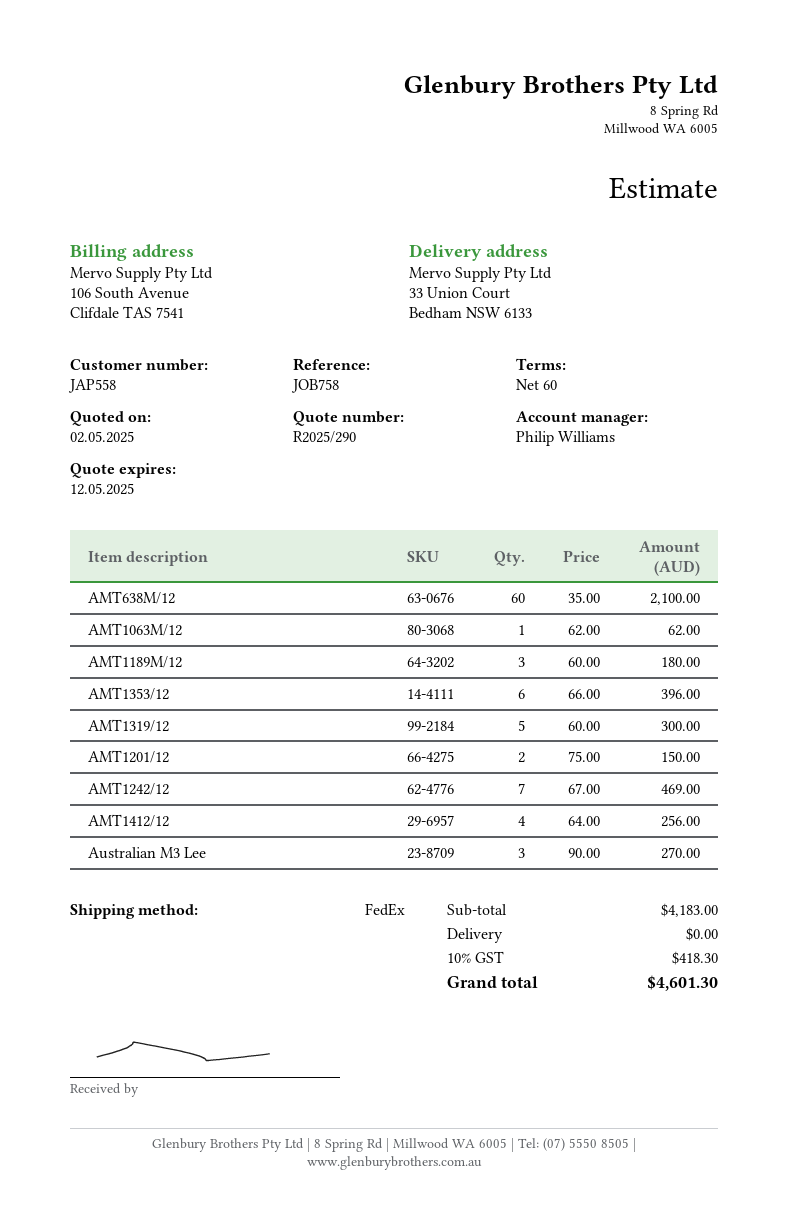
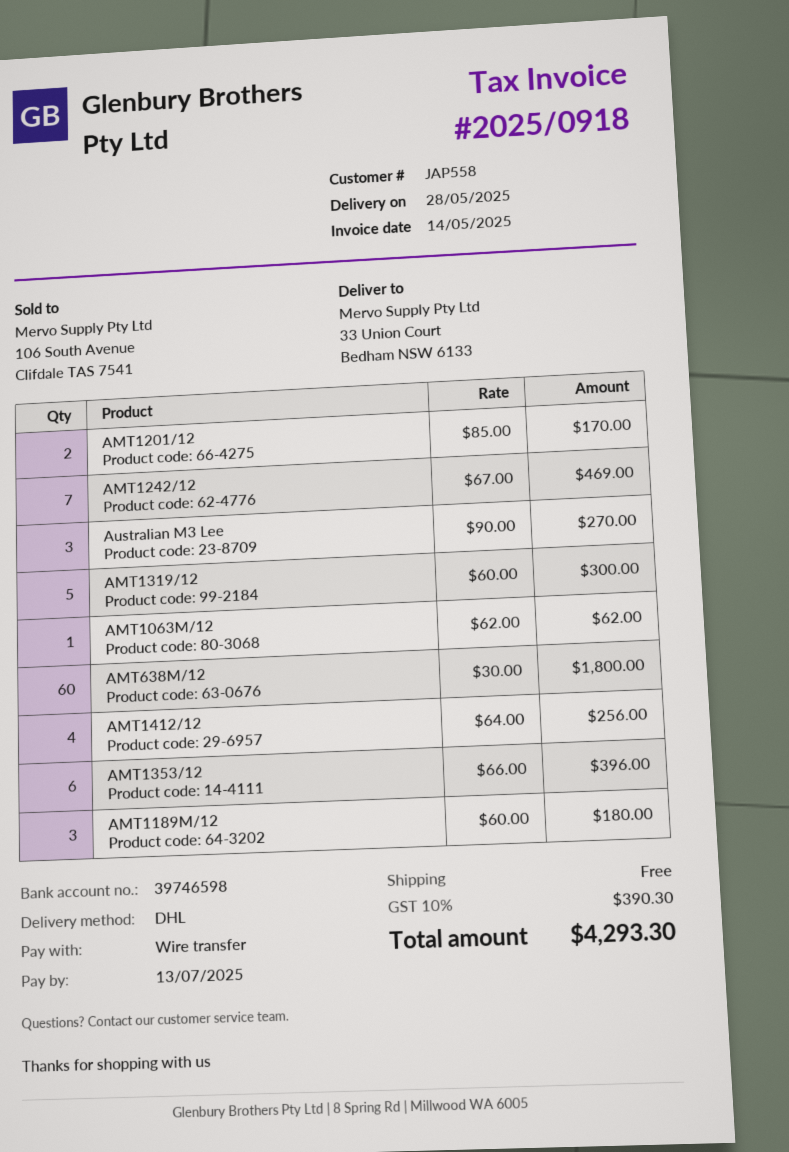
shipping method: FedEx -> DHL
AMT638M/12: 60 x 35.00 = 2100.00 -> 60 x 30.00 = 1800.00
AMT1201/12: 2 x 75.00 = 150.00 -> 2 x 85.00 = 170.00
tax: 10% = 418.30 -> 10% = 390.30
total: 4601.30 -> 4293.30

